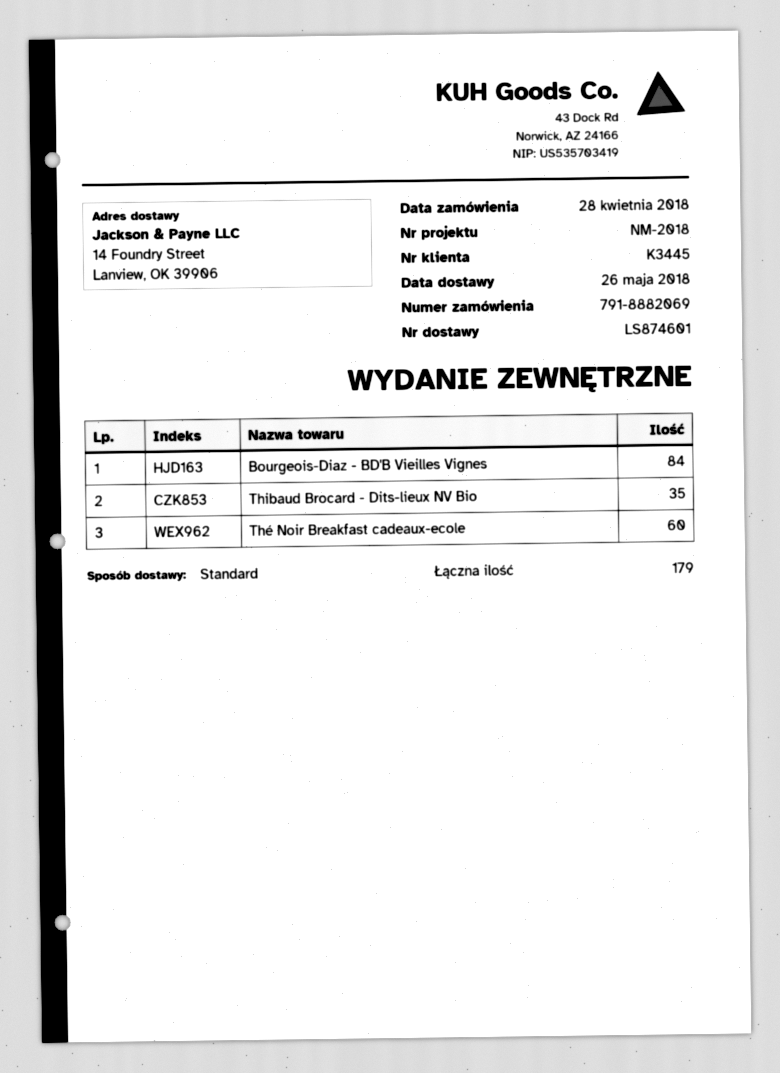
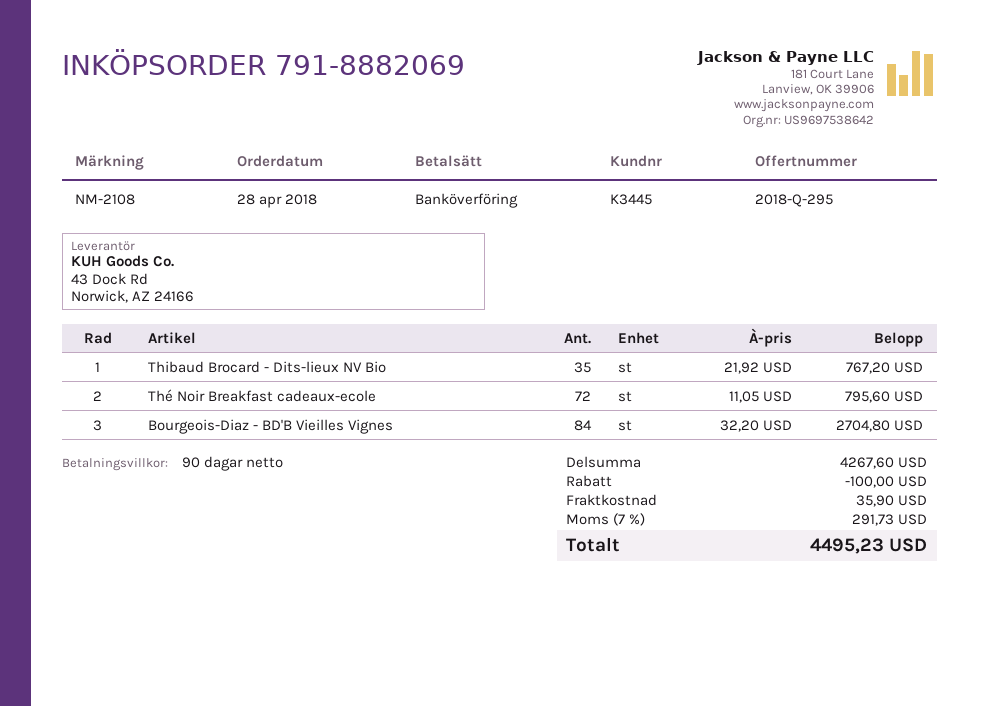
reference: NM-2018 -> NM-2108
Thé Noir Breakfast cadeaux-ecole: 60 -> 72

